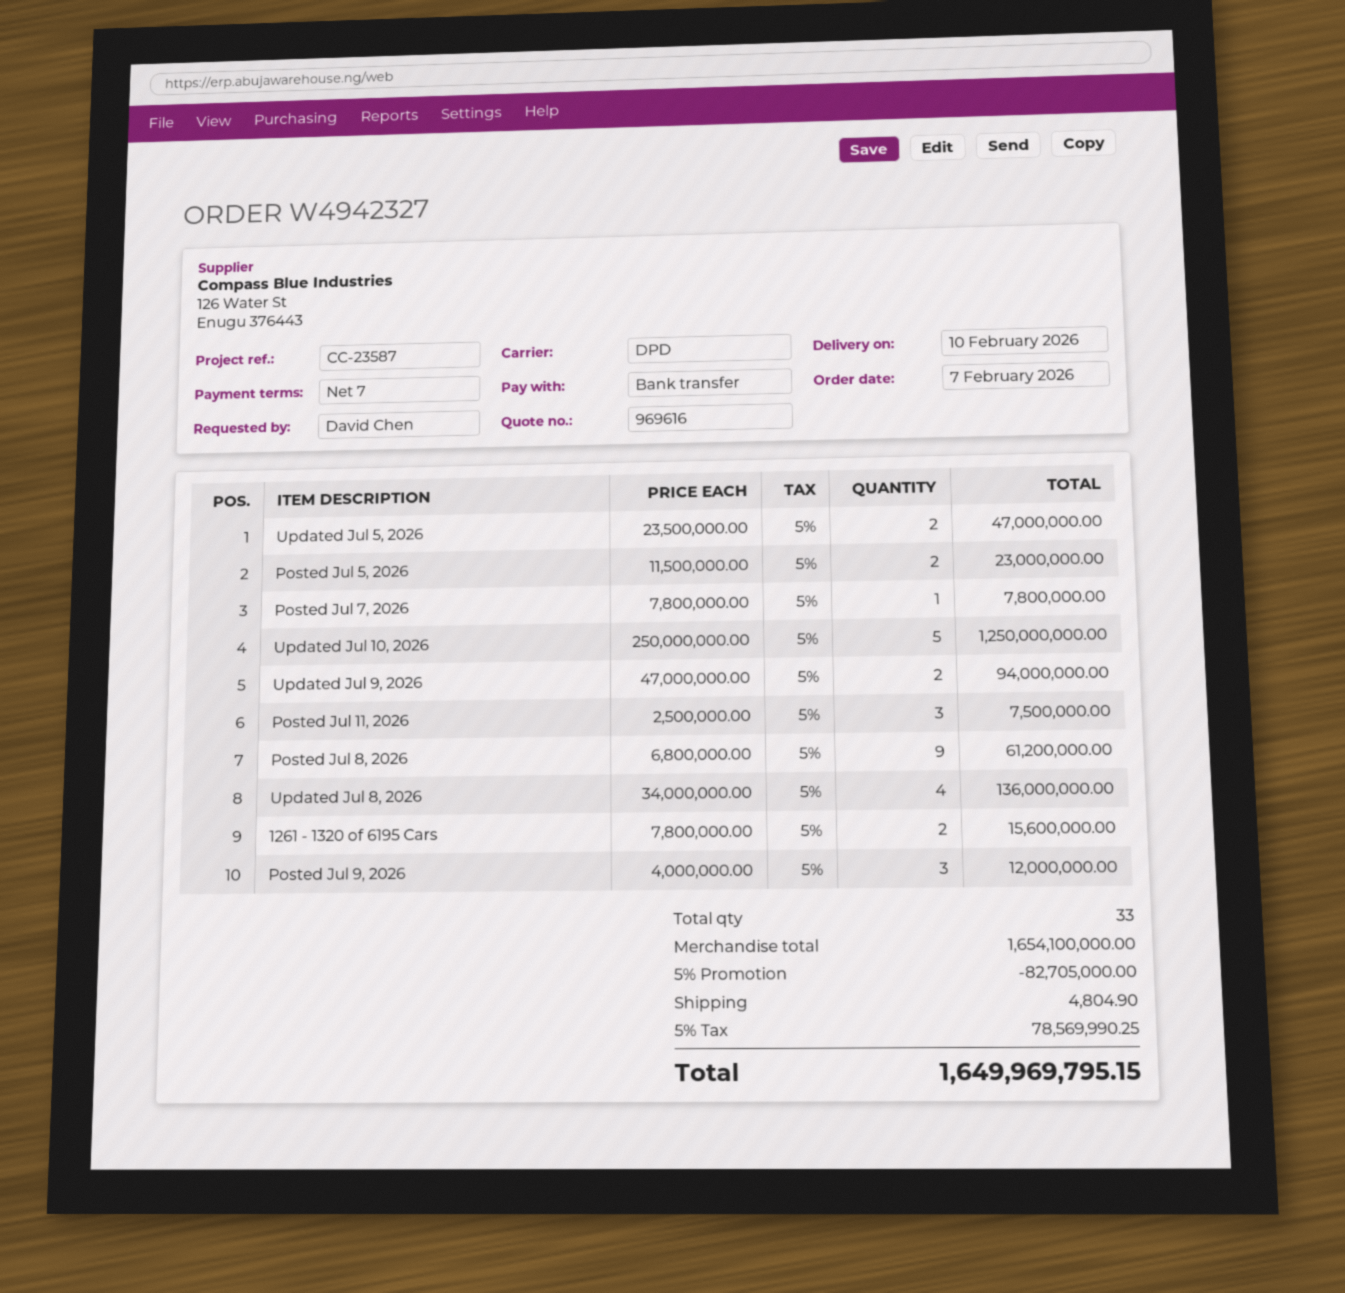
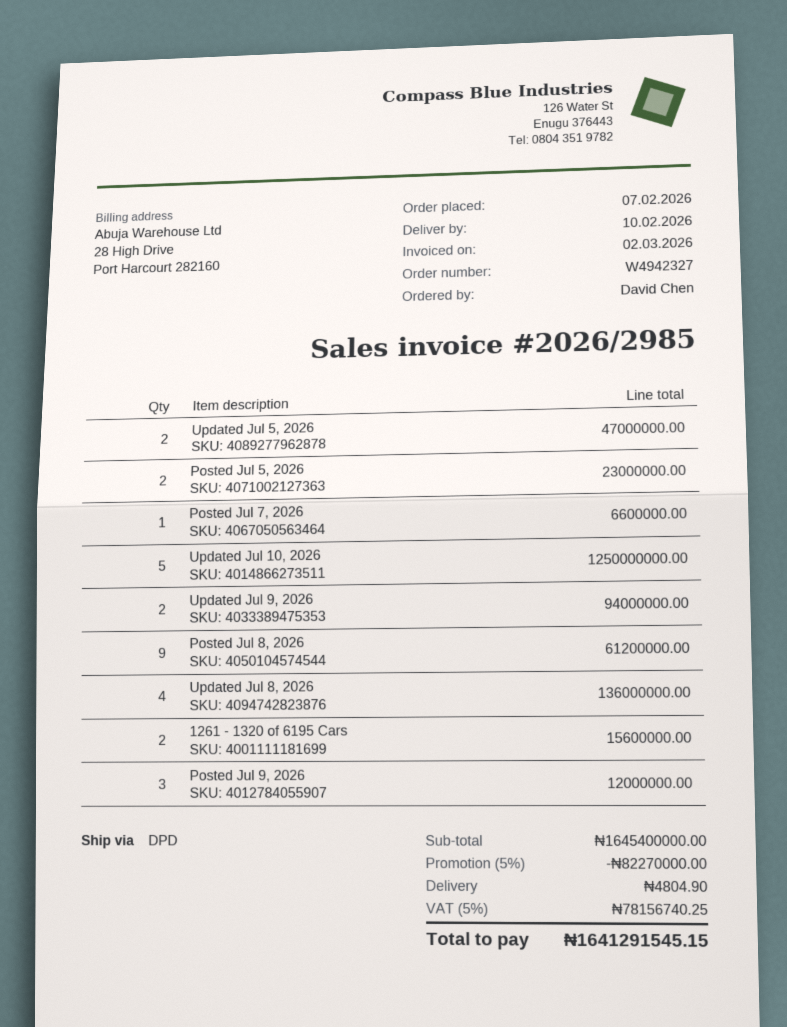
Posted Jul 7, 2026: 1 for 7800000.00 -> 1 for 6600000.00
Posted Jul 11, 2026: 3 for 7500000.00 -> none
subtotal: 1654100000.00 -> 1645400000.00
discount: 5% = 82705000.00 -> 5% = 82270000.00
tax: 5% = 78569990.25 -> 5% = 78156740.25
total: 1649969795.15 -> 1641291545.15

